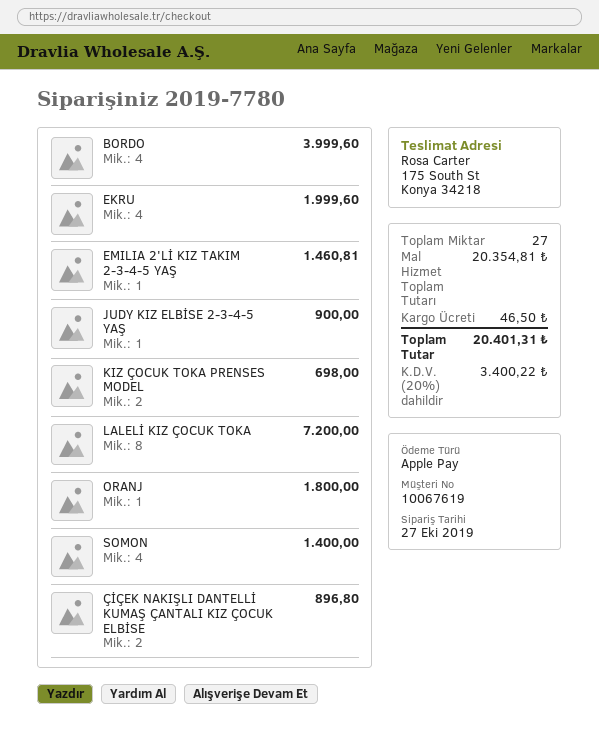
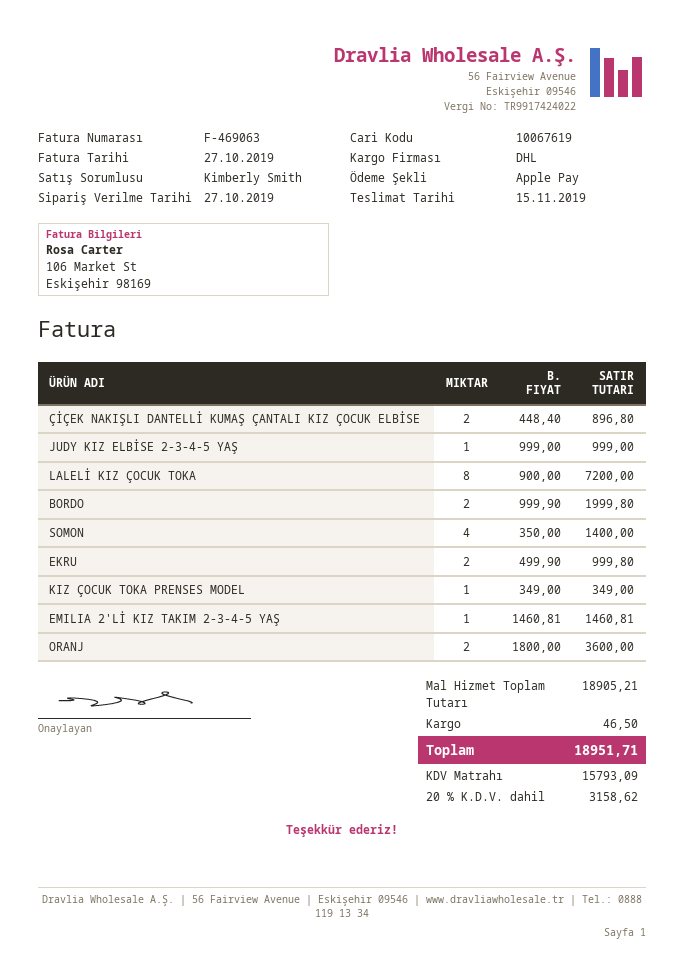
BORDO: 4 for 3999.60 -> 2 for 1999.80
EKRU: 4 for 1999.60 -> 2 for 999.80
JUDY KIZ ELBİSE 2-3-4-5 YAŞ: 1 for 900.00 -> 1 for 999.00
KIZ ÇOCUK TOKA PRENSES MODEL: 2 for 698.00 -> 1 for 349.00
ORANJ: 1 for 1800.00 -> 2 for 3600.00
subtotal: 20354.81 -> 18905.21
tax: 20% = 3400.22 -> 20% = 3158.62
total: 20401.31 -> 18951.71

